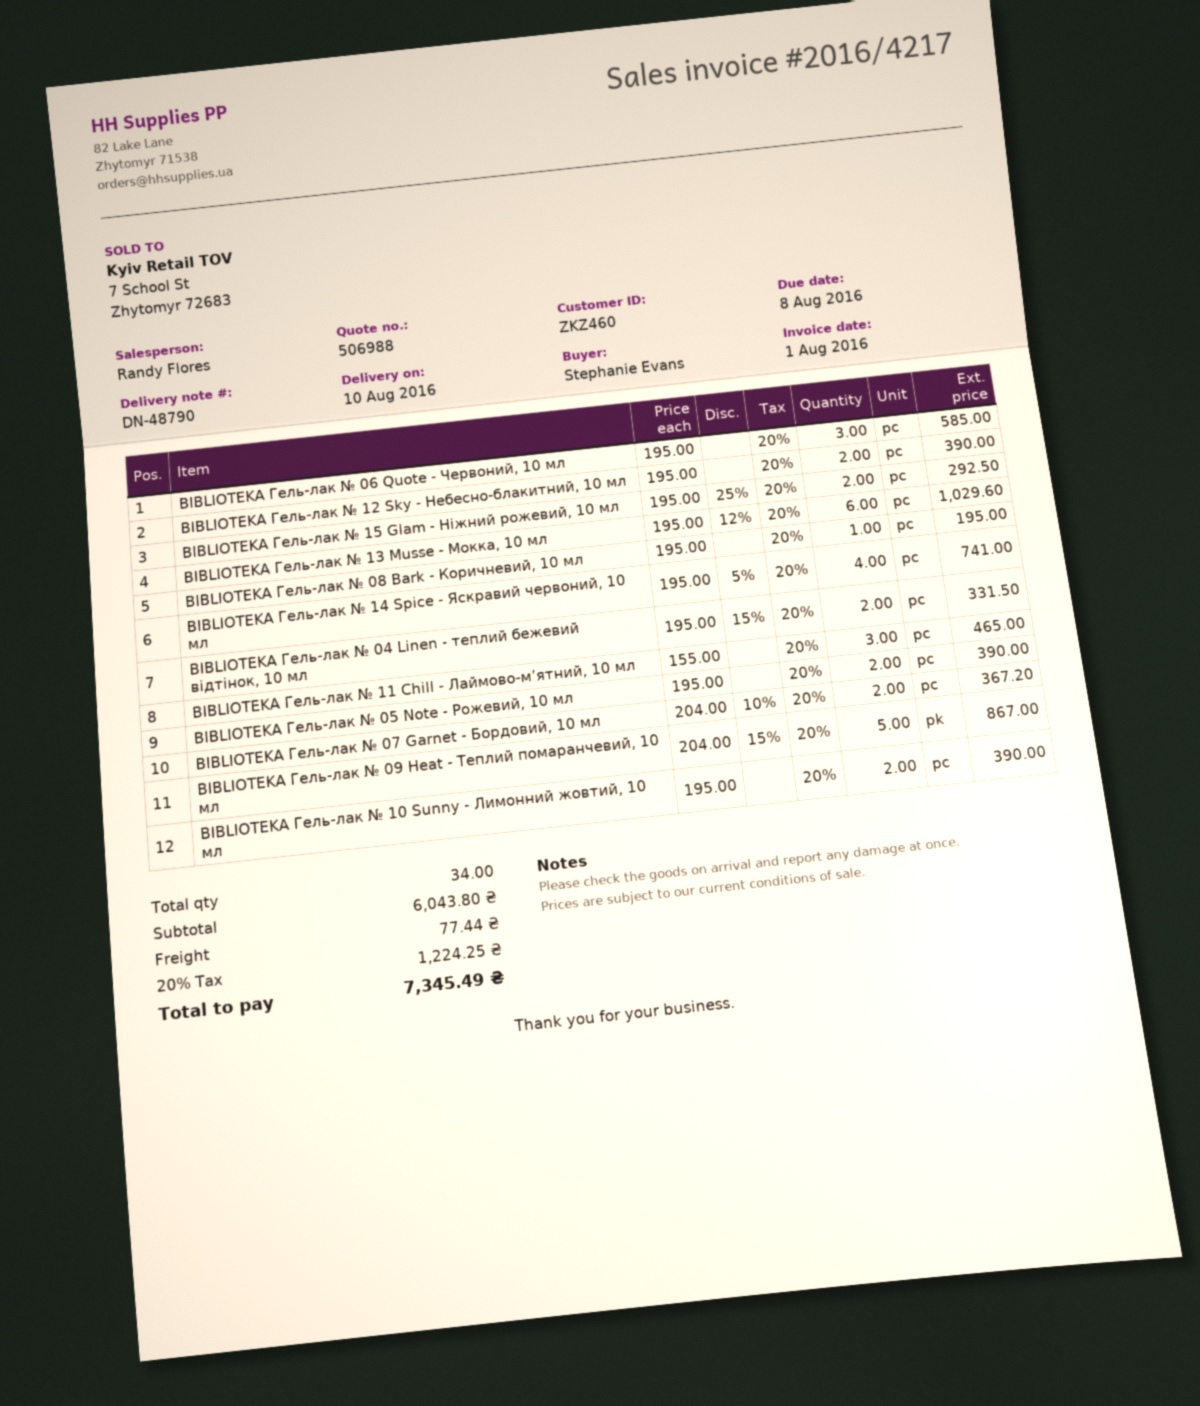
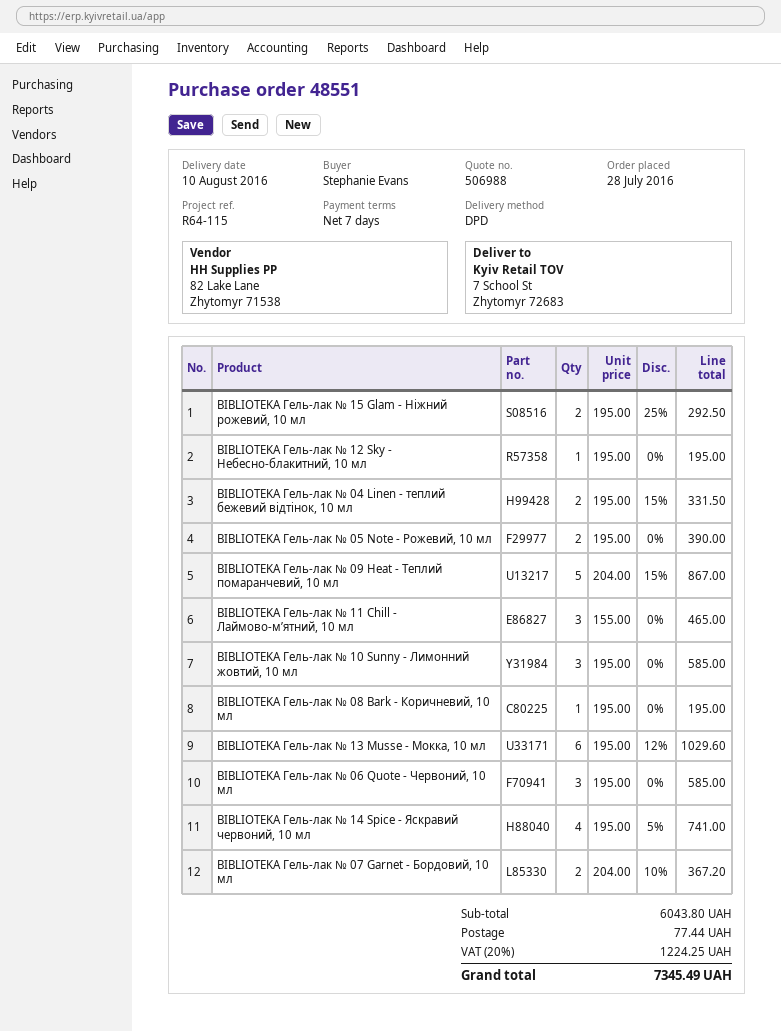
BIBLIOTEKA Гель-лак № 12 Sky - Небесно-блакитний, 10 мл: 2 x 195.00 = 390.00 -> 1 x 195.00 = 195.00
BIBLIOTEKA Гель-лак № 10 Sunny - Лимонний жовтий, 10 мл: 2 x 195.00 = 390.00 -> 3 x 195.00 = 585.00

